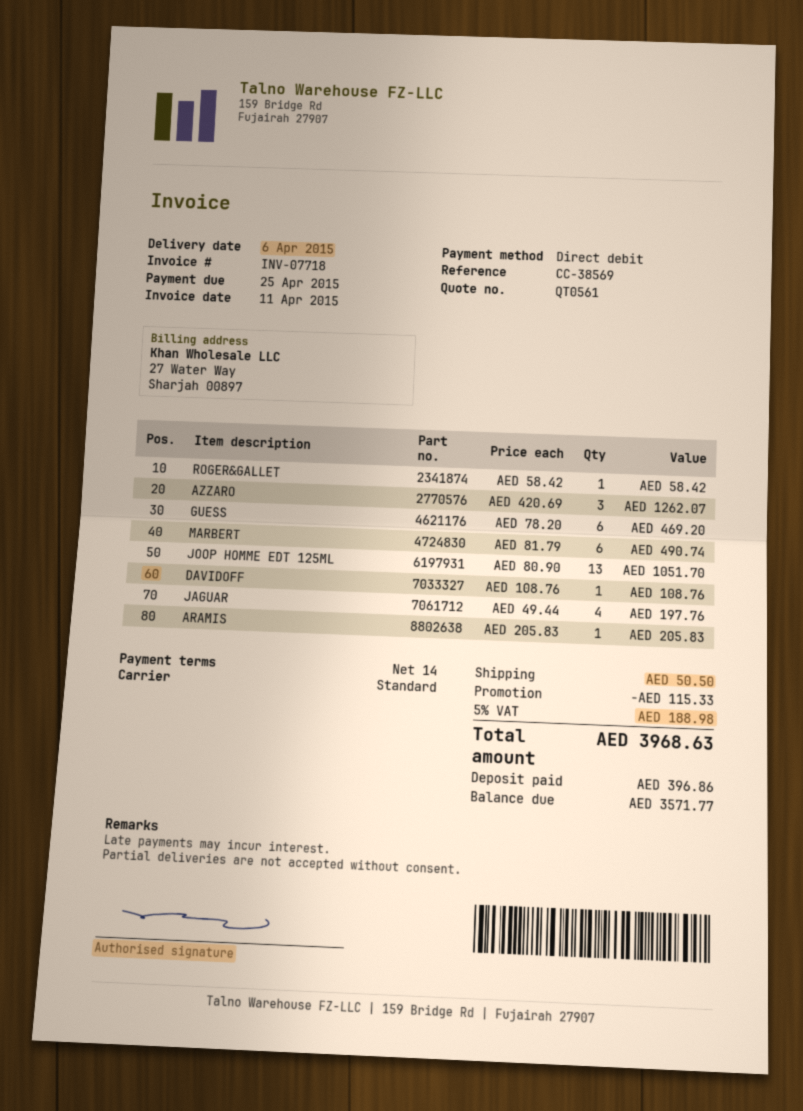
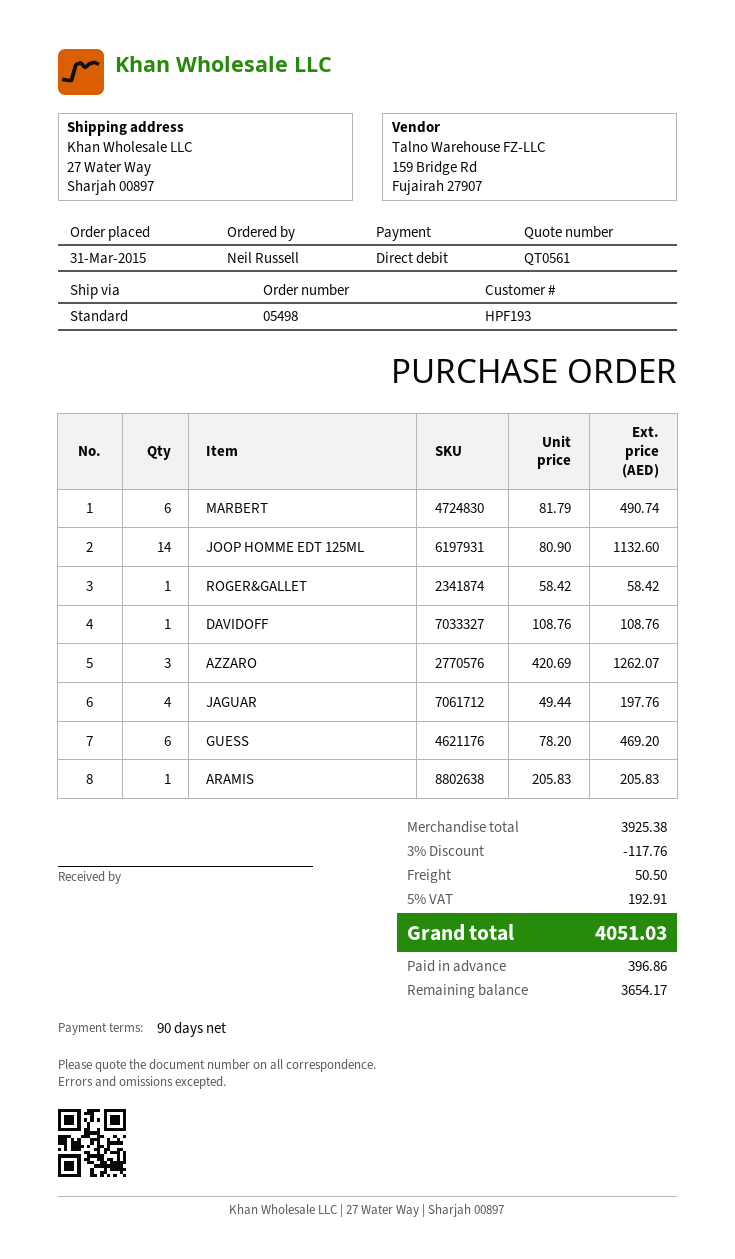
payment terms: 14 days -> 90 days
JOOP HOMME EDT 125ML: 13 x 80.90 = 1051.70 -> 14 x 80.90 = 1132.60
discount: 115.33 -> 117.76
tax: 5% = 188.98 -> 5% = 192.91
total: 3968.63 -> 4051.03
balance: 3571.77 -> 3654.17

